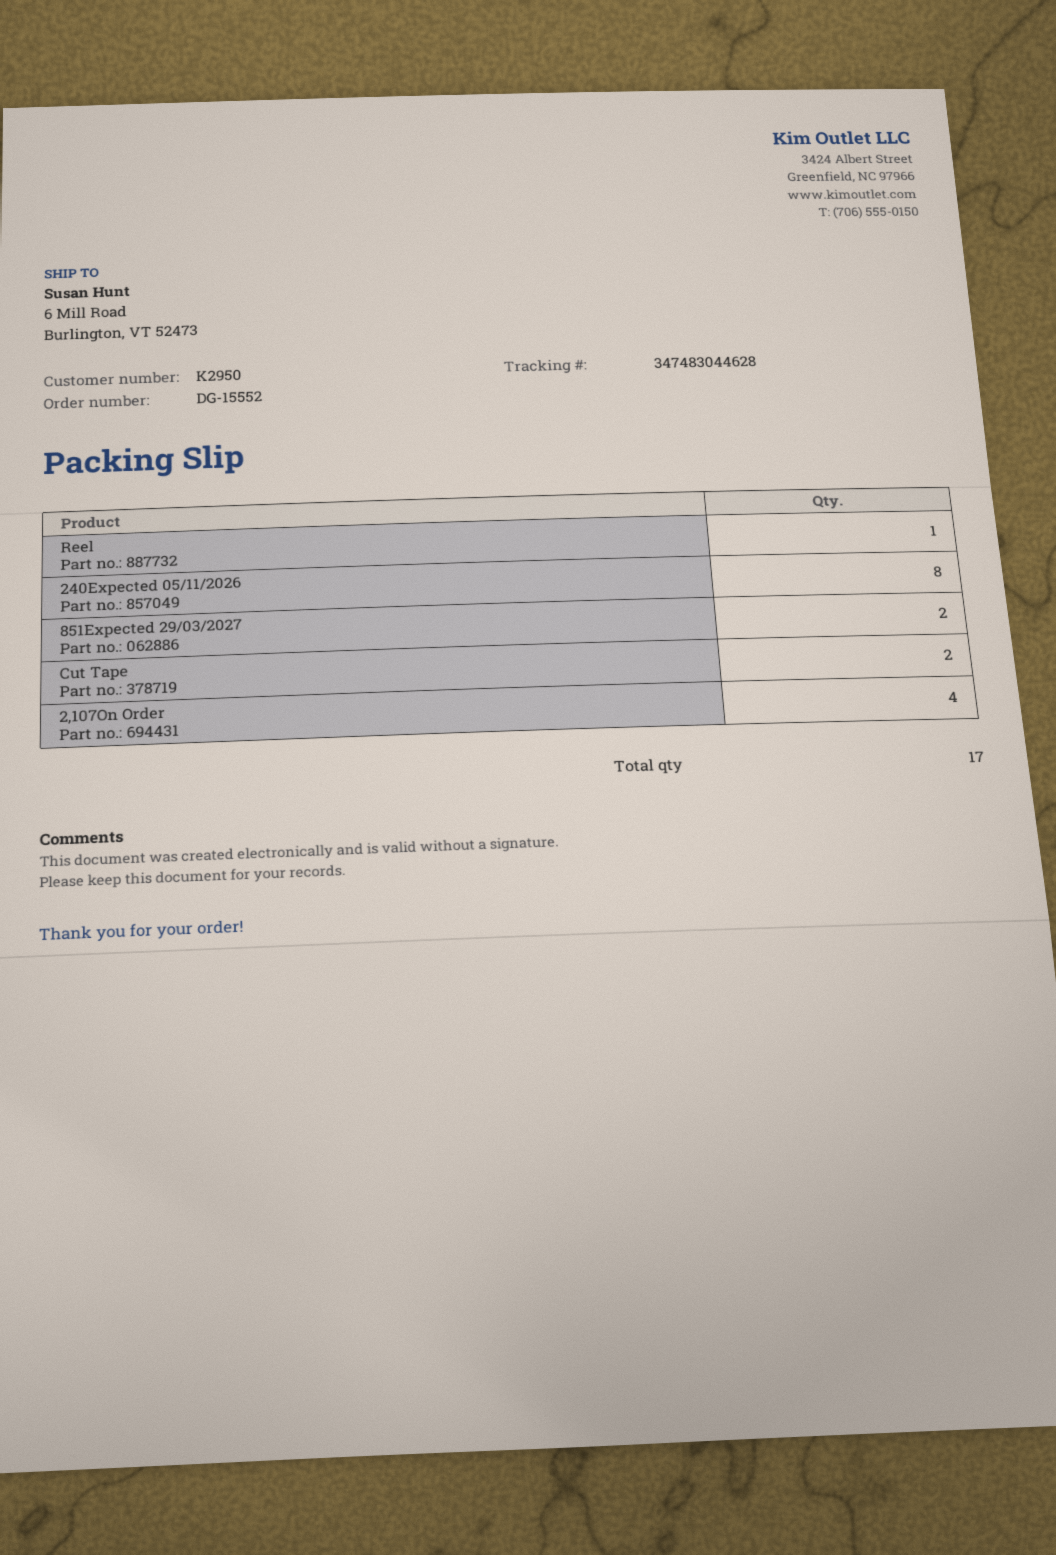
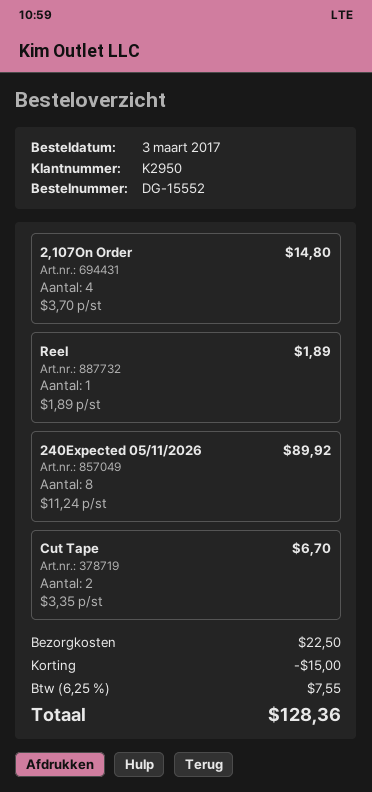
851Expected 29/03/2027: 2 -> none

